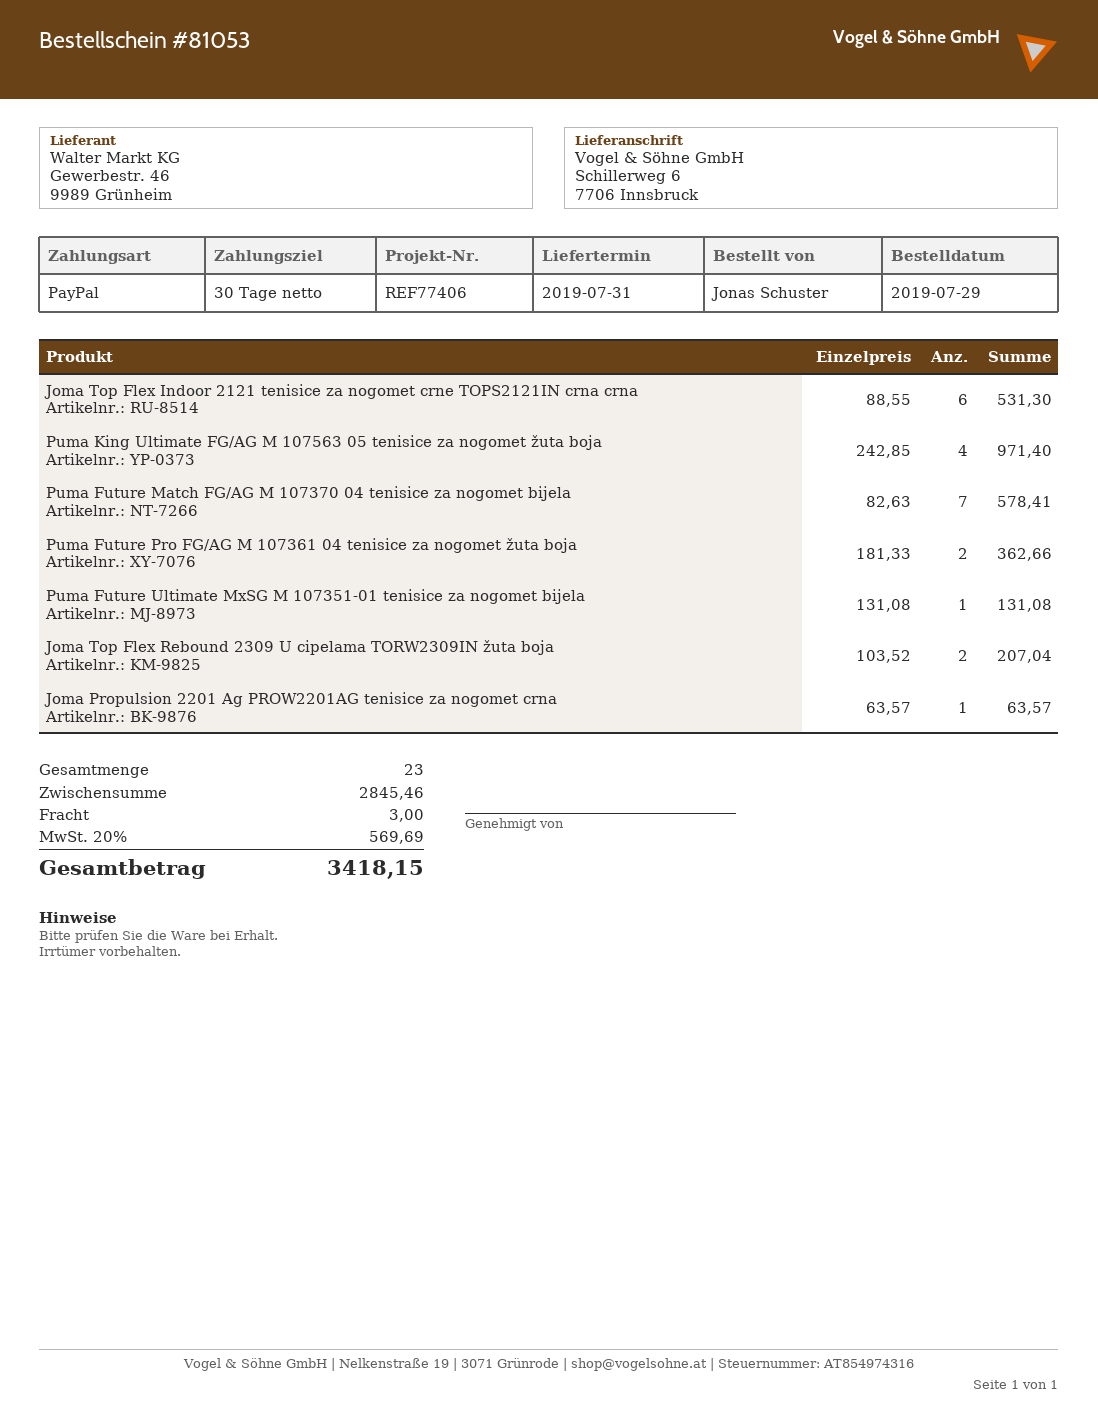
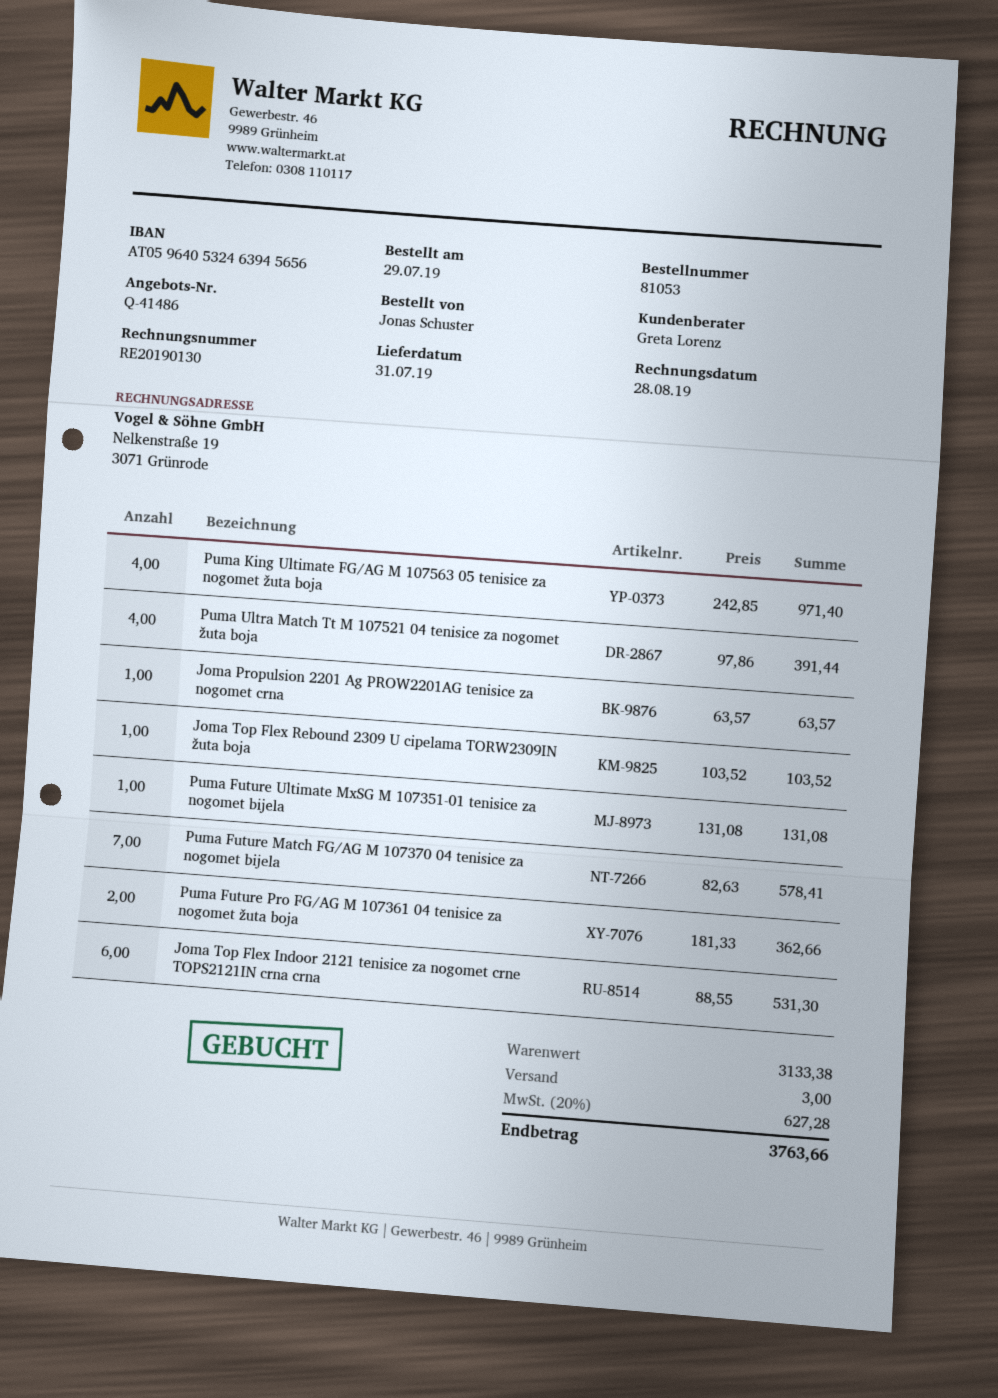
Joma Top Flex Rebound 2309 U cipelama TORW2309IN žuta boja: 2 x 103.52 = 207.04 -> 1 x 103.52 = 103.52
Puma Ultra Match Tt M 107521 04 tenisice za nogomet žuta boja: none -> 4 x 97.86 = 391.44
subtotal: 2845.46 -> 3133.38
tax: 20% = 569.69 -> 20% = 627.28
total: 3418.15 -> 3763.66

